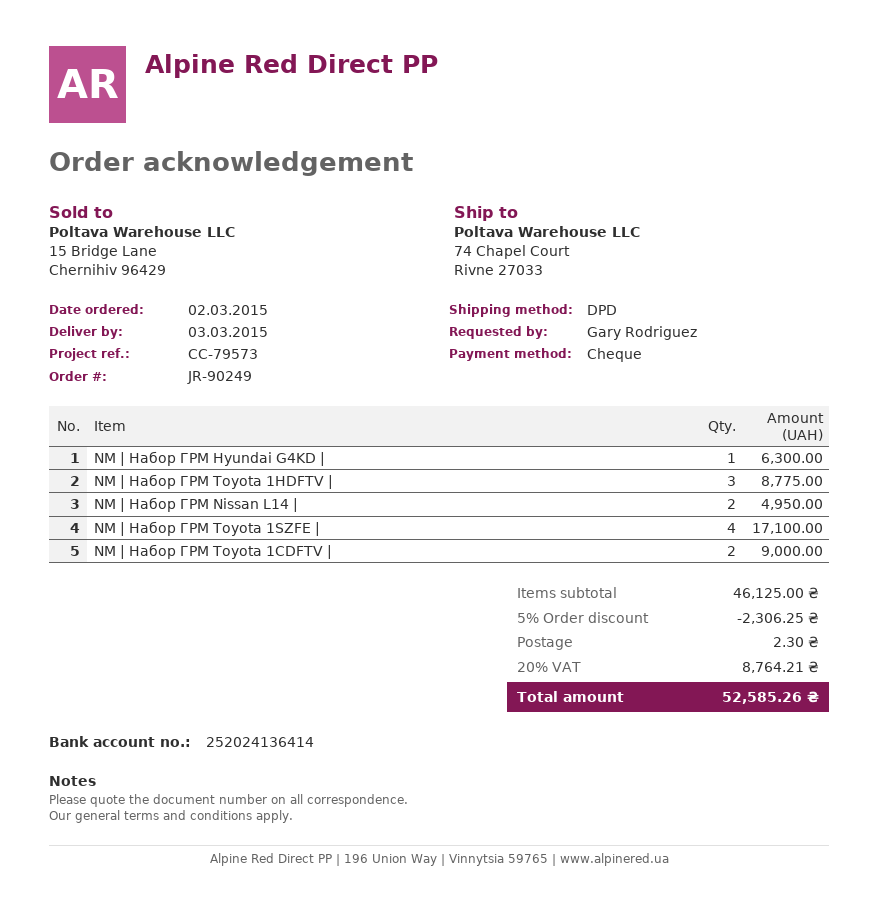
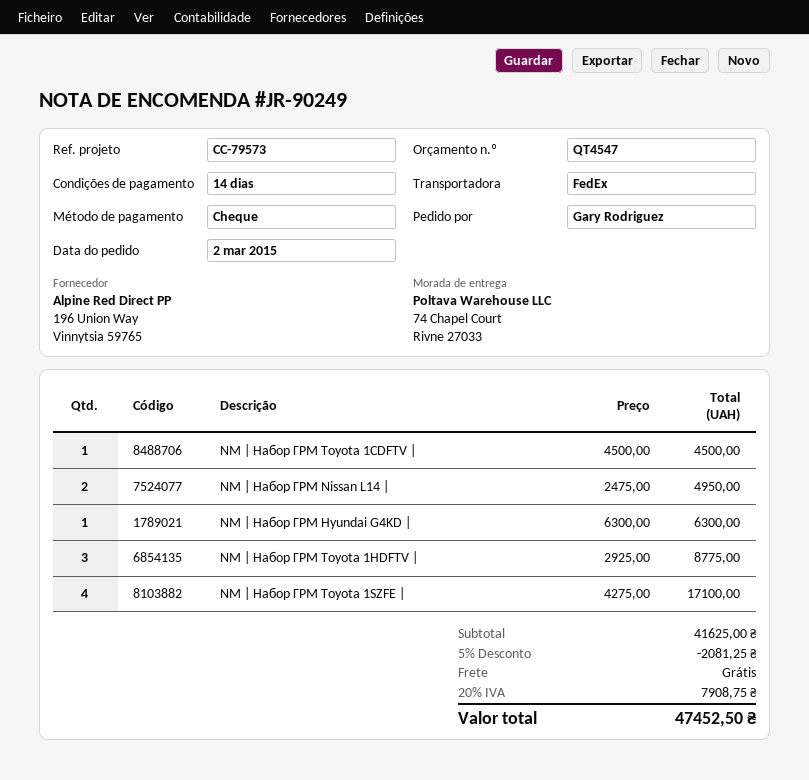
shipping method: DPD -> FedEx
NM | Набор ГРМ Toyota 1CDFTV |: 2 for 9000.00 -> 1 for 4500.00
subtotal: 46125.00 -> 41625.00
discount: 5% = 2306.25 -> 5% = 2081.25
shipping: 2.30 -> 0.00
tax: 20% = 8764.21 -> 20% = 7908.75
total: 52585.26 -> 47452.50

